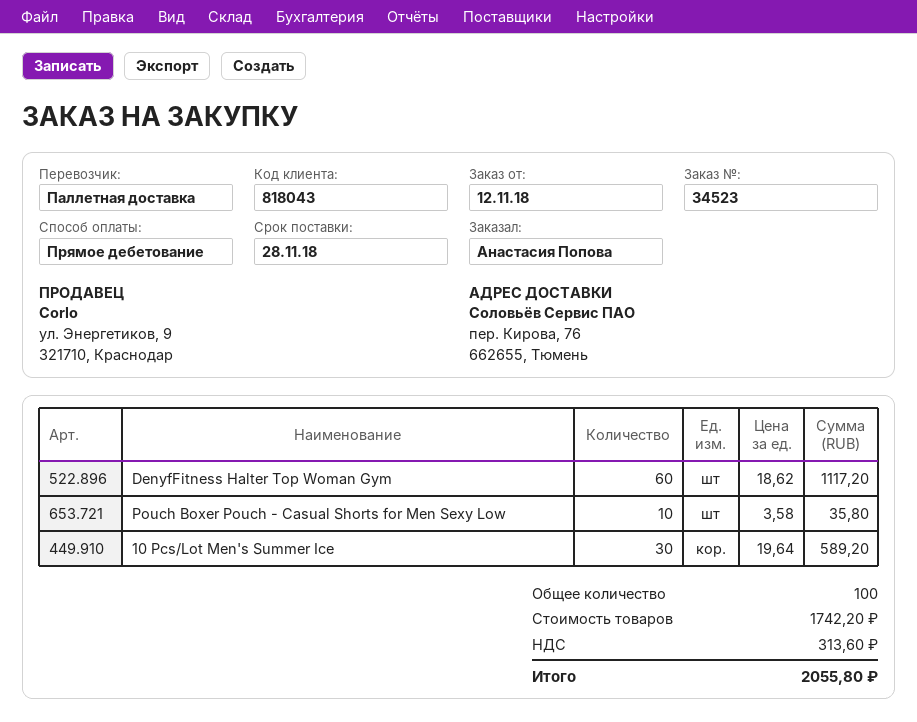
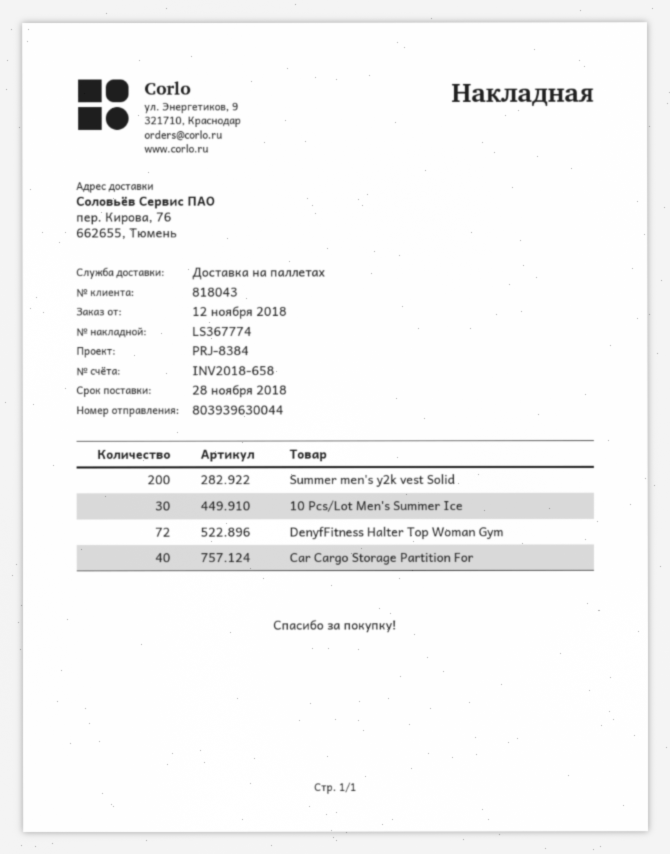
DenyfFitness Halter Top Woman Gym: 60 -> 72
Pouch Boxer Pouch - Casual Shorts for Men Sexy Low: 10 -> none
Summer men's y2k vest Solid: none -> 200
Car Cargo Storage Partition For: none -> 40

